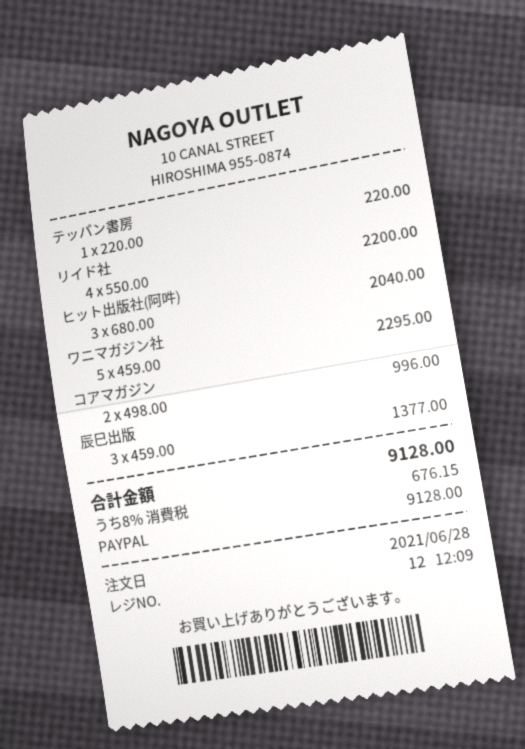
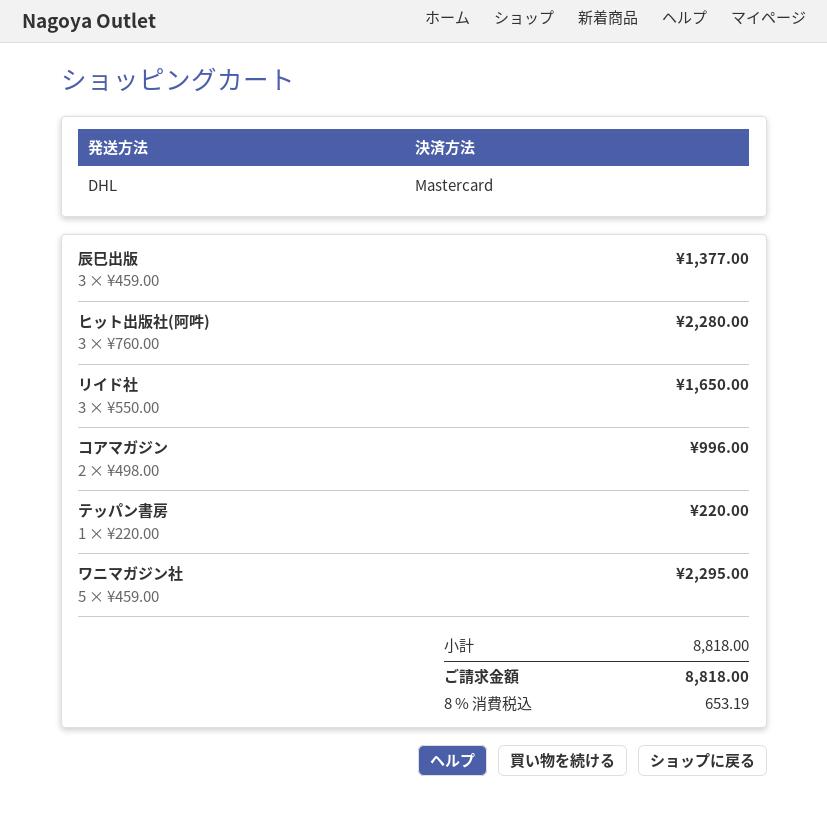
payment method: PayPal -> Mastercard
リイド社: 4 x 550.00 = 2200.00 -> 3 x 550.00 = 1650.00
ヒット出版社(阿吽): 3 x 680.00 = 2040.00 -> 3 x 760.00 = 2280.00
tax: 8% = 676.15 -> 8% = 653.19
total: 9128.00 -> 8818.00

